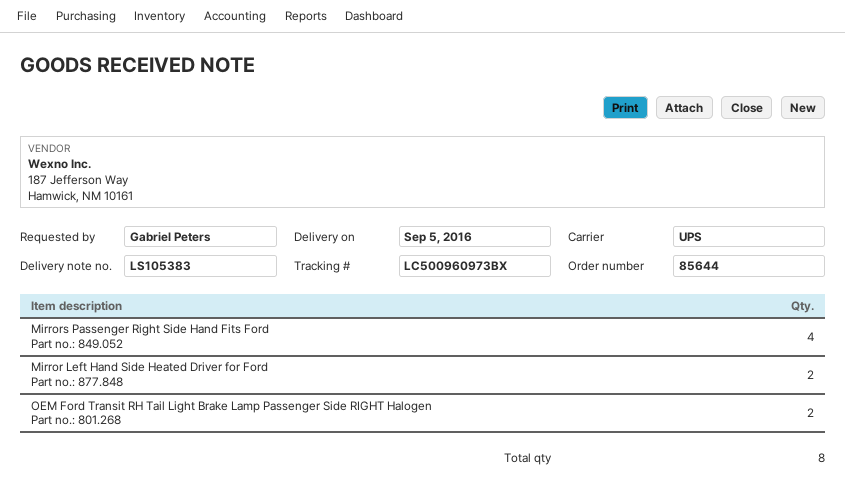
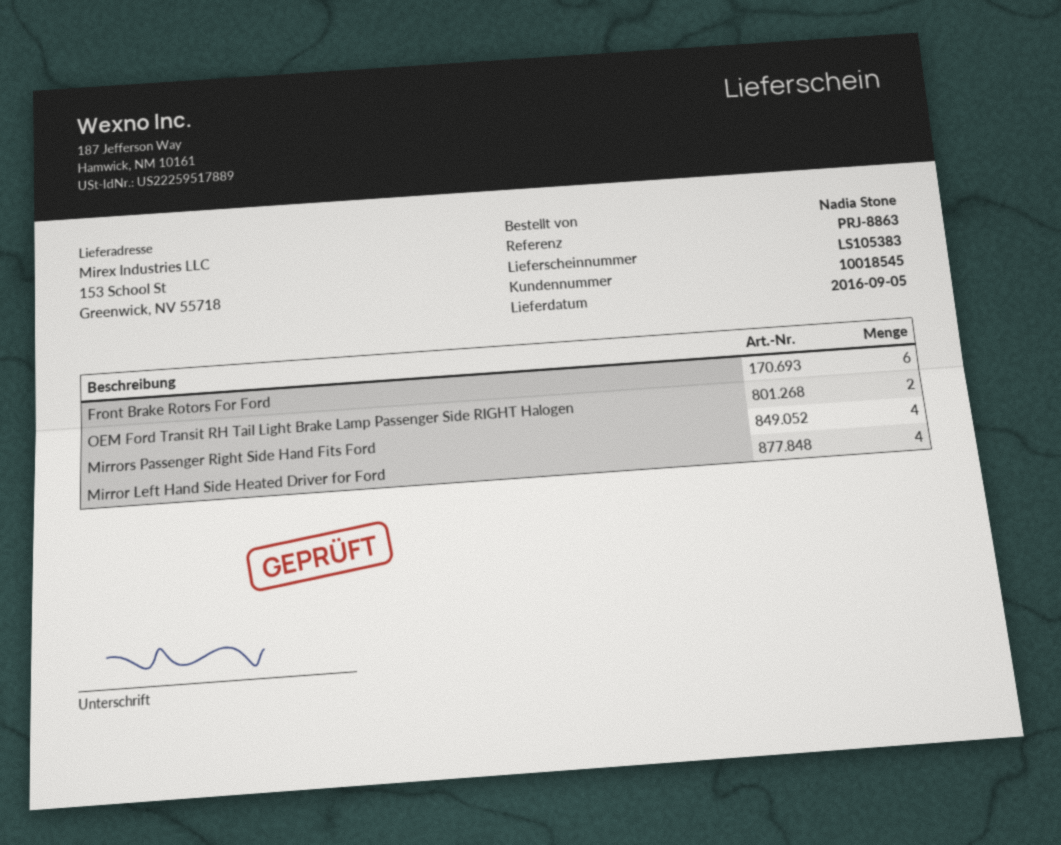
ordered by: Gabriel Peters -> Nadia Stone
Mirror Left Hand Side Heated Driver for Ford: 2 -> 4
Front Brake Rotors For Ford: none -> 6

